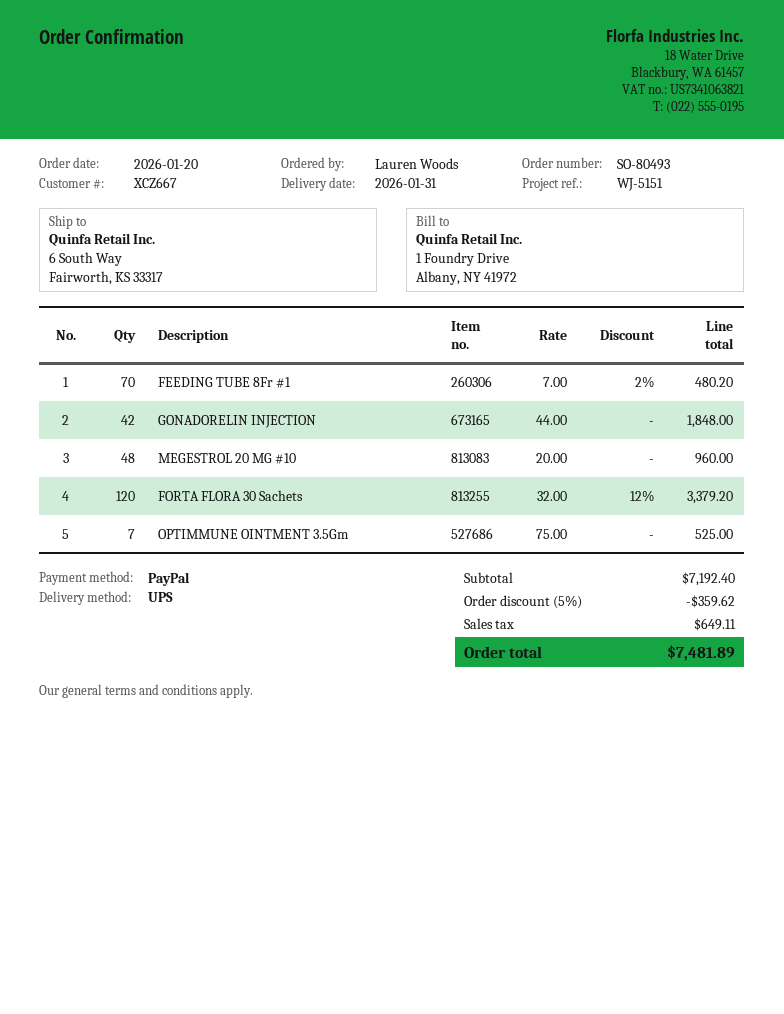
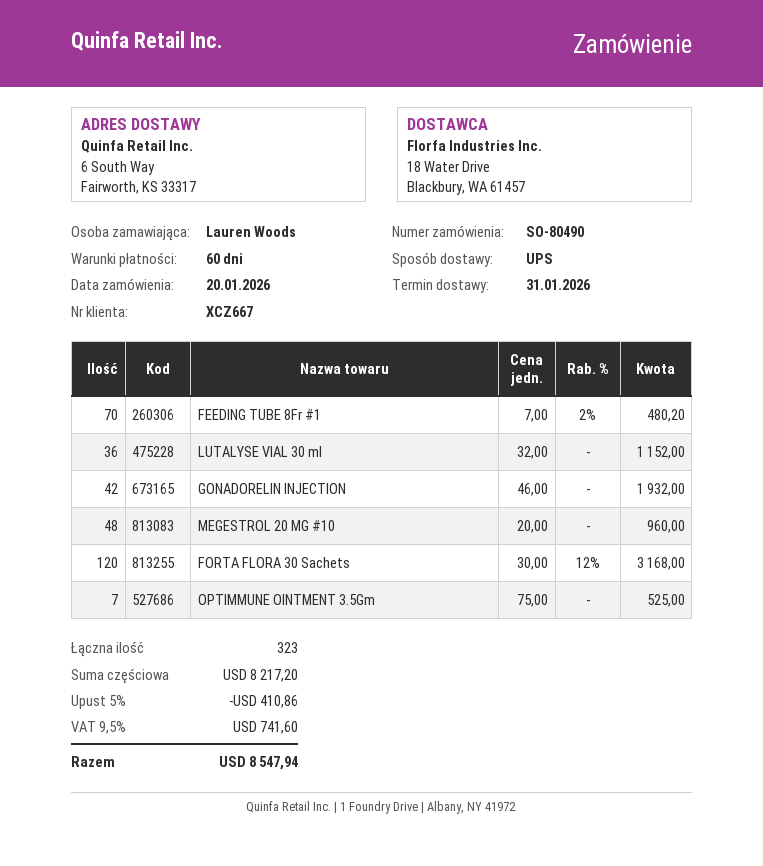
order number: SO-80493 -> SO-80490
GONADORELIN INJECTION: 42 x 44.00 = 1848.00 -> 42 x 46.00 = 1932.00
FORTA FLORA 30 Sachets: 120 x 32.00 - 12% = 3379.20 -> 120 x 30.00 - 12% = 3168.00
LUTALYSE VIAL 30 ml: none -> 36 x 32.00 = 1152.00
subtotal: 7192.40 -> 8217.20
discount: 5% = 359.62 -> 5% = 410.86
tax: 649.11 -> 741.60
total: 7481.89 -> 8547.94

